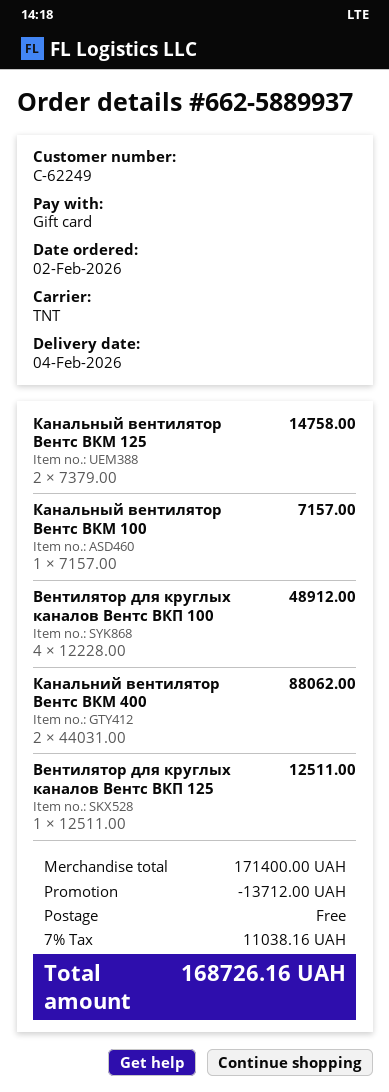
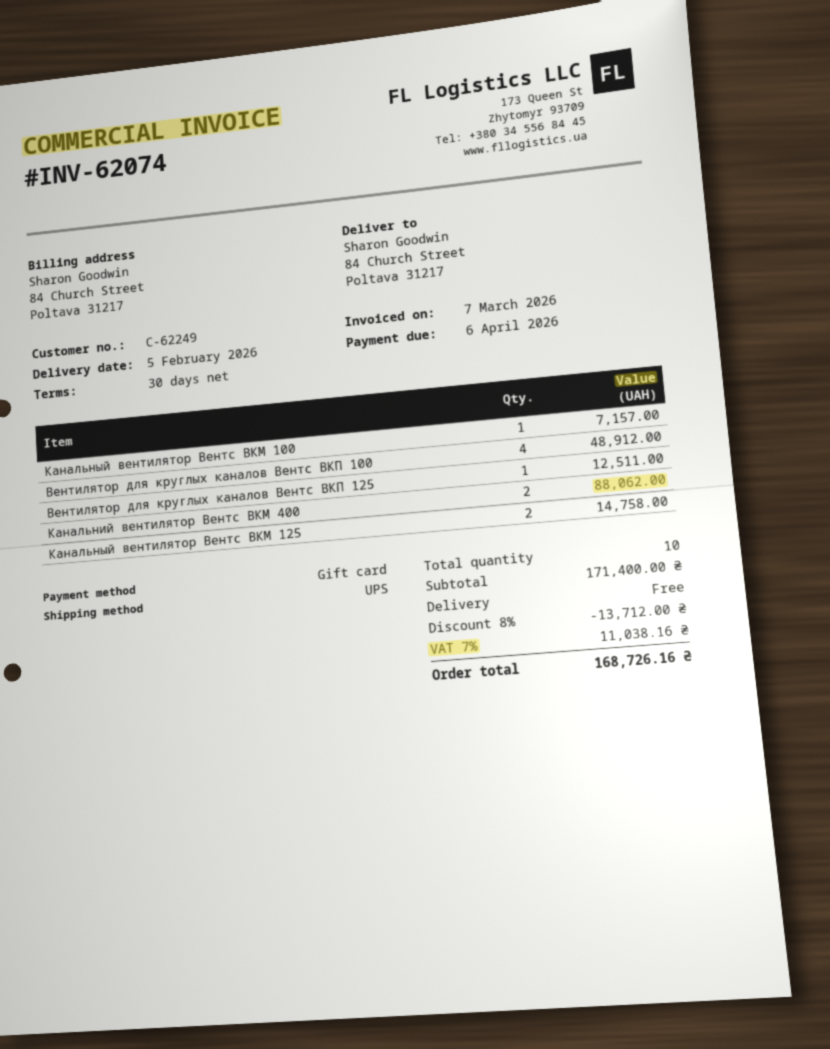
delivery date: 2026-02-04 -> 2026-02-05
shipping method: TNT -> UPS

